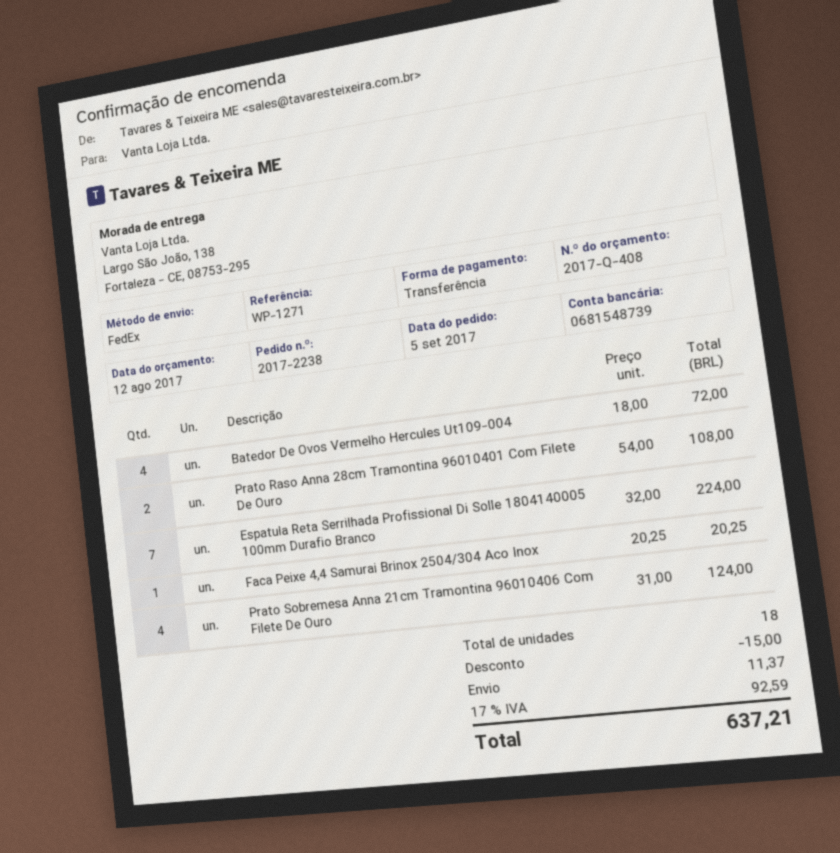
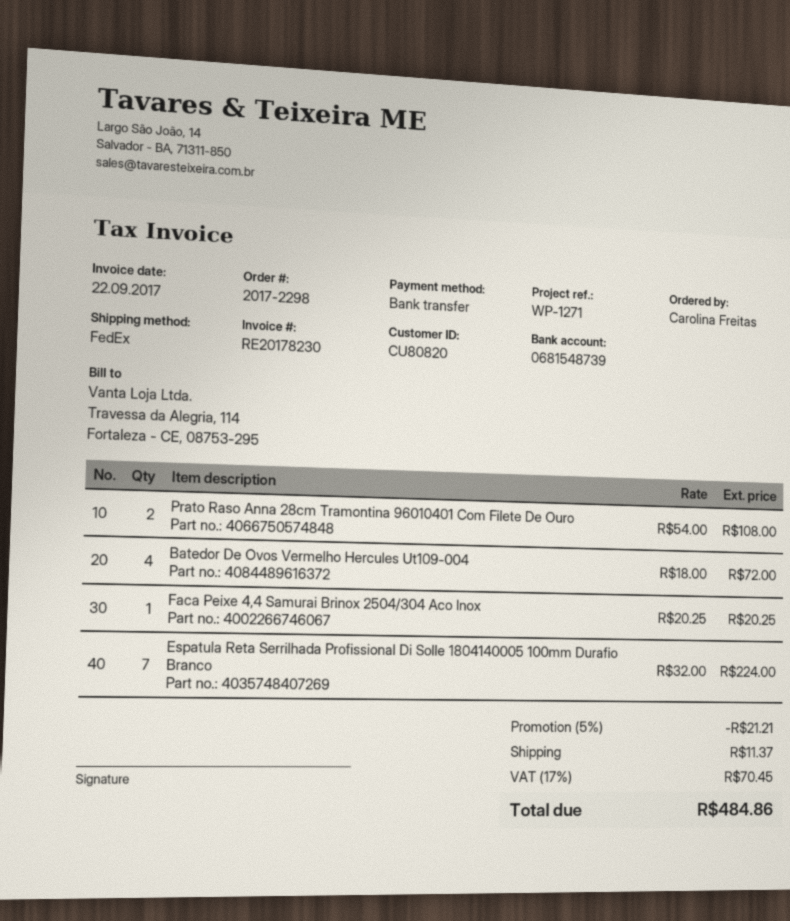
order number: 2017-2238 -> 2017-2298
Prato Sobremesa Anna 21cm Tramontina 96010406 Com Filete De Ouro: 4 x 31.00 = 124.00 -> none
discount: 15.00 -> 21.21
tax: 17% = 92.59 -> 17% = 70.45
total: 637.21 -> 484.86

